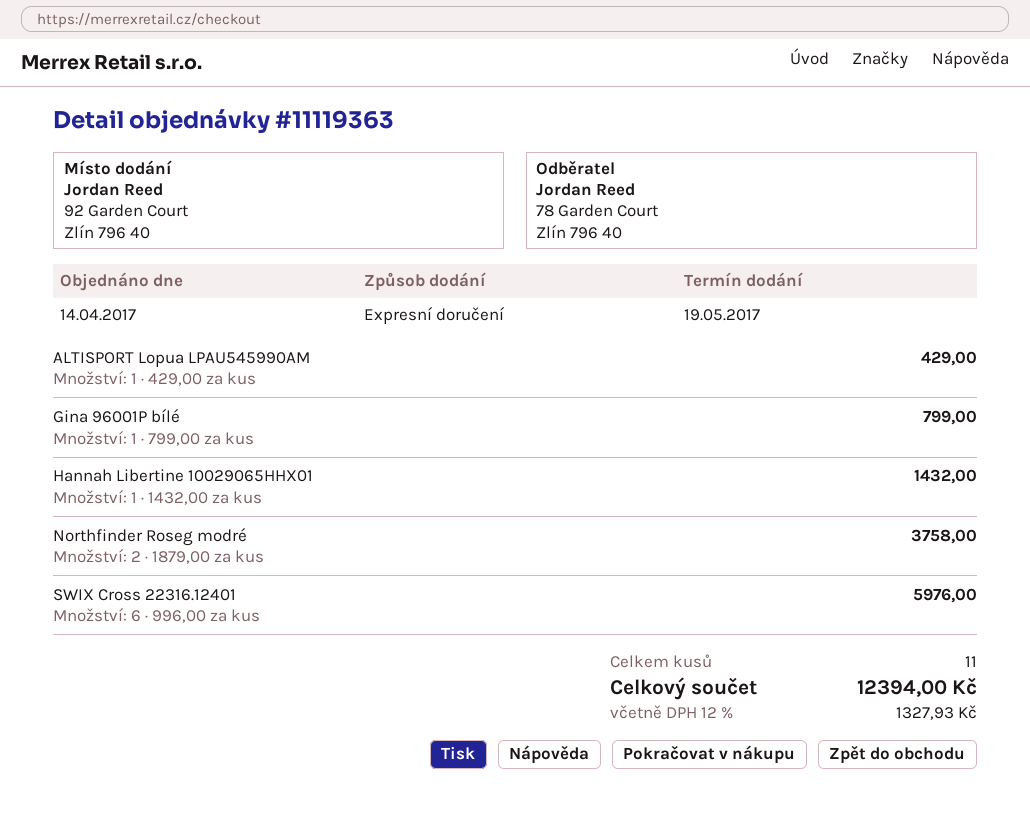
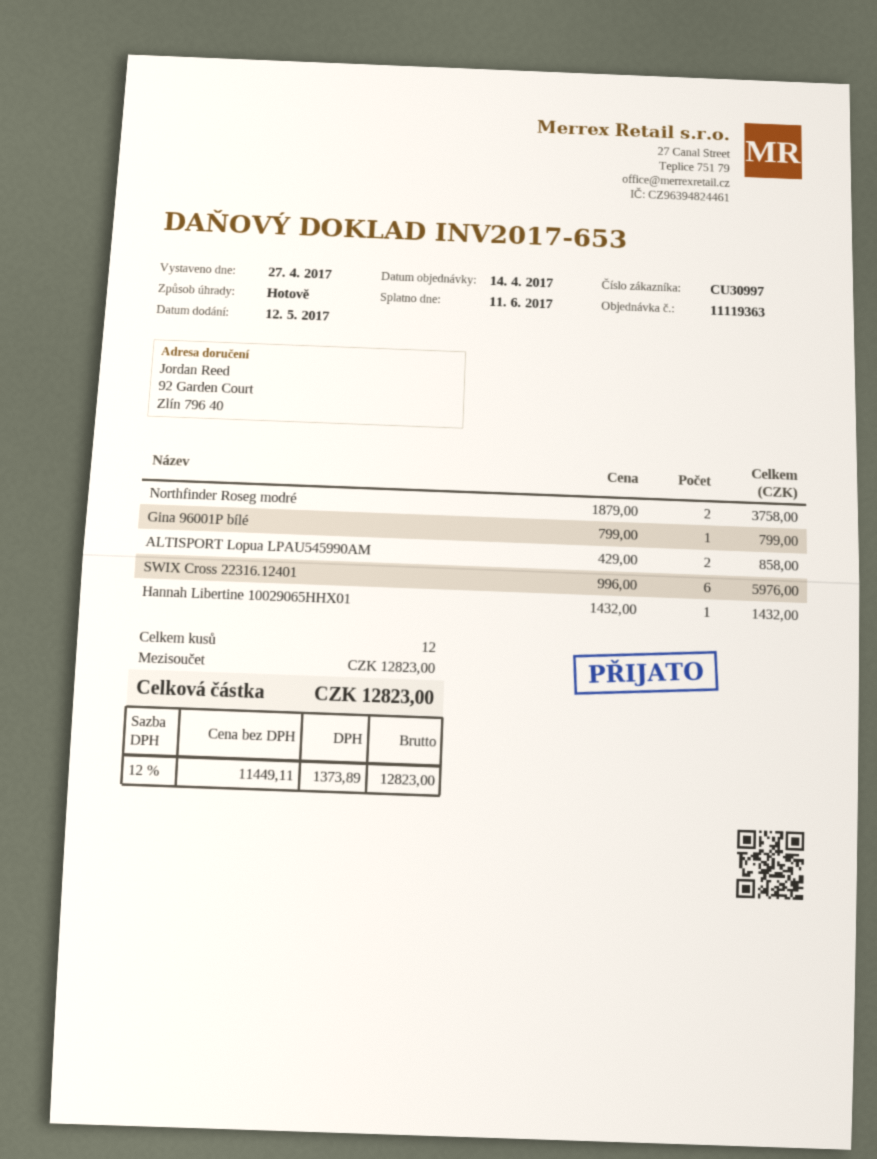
delivery date: 2017-05-19 -> 2017-05-12
ALTISPORT Lopua LPAU545990AM: 1 x 429.00 = 429.00 -> 2 x 429.00 = 858.00
total quantity: 11 -> 12
tax: 12% = 1327.93 -> 12% = 1373.89
total: 12394.00 -> 12823.00

